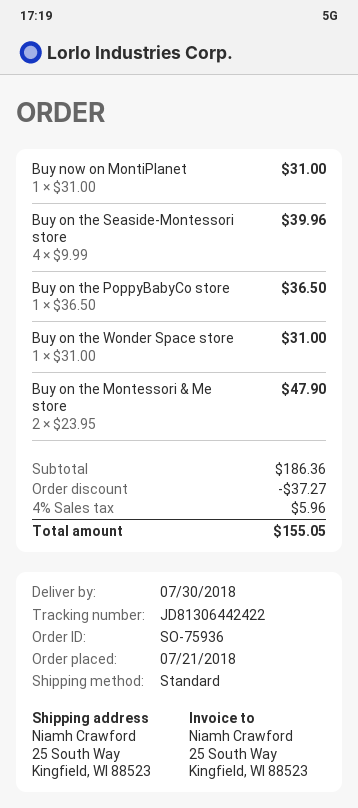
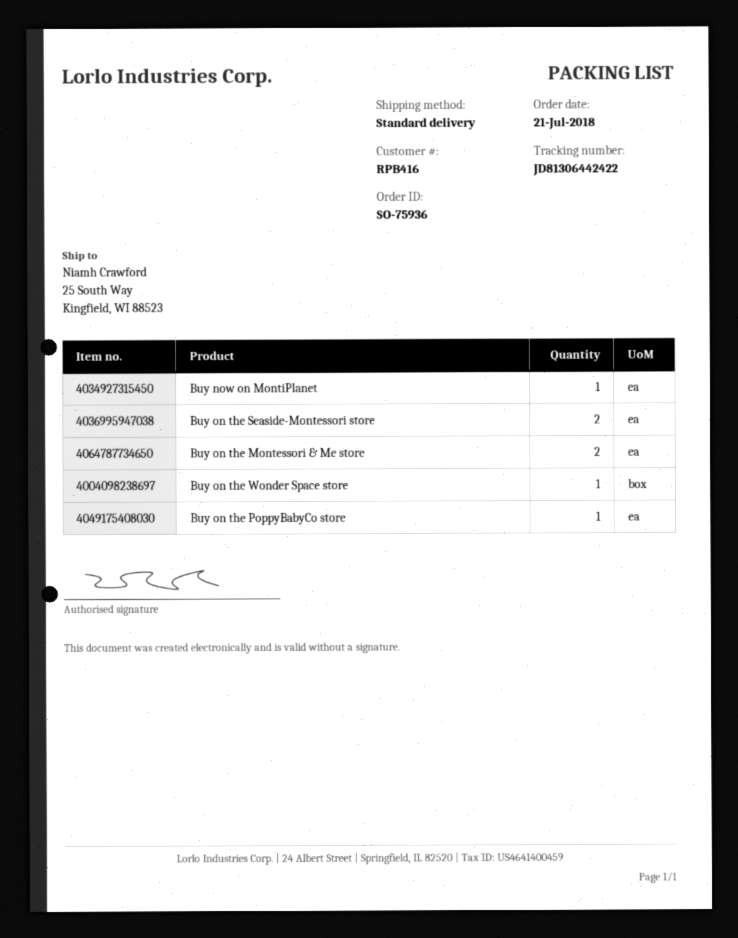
Buy on the Seaside-Montessori store: 4 -> 2

